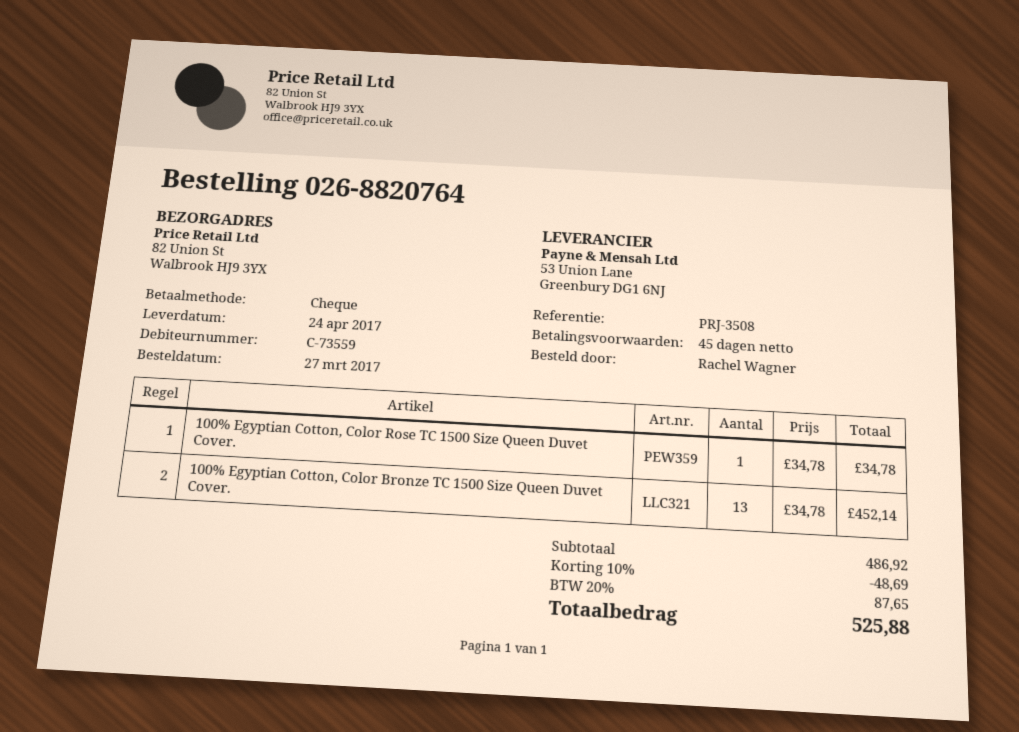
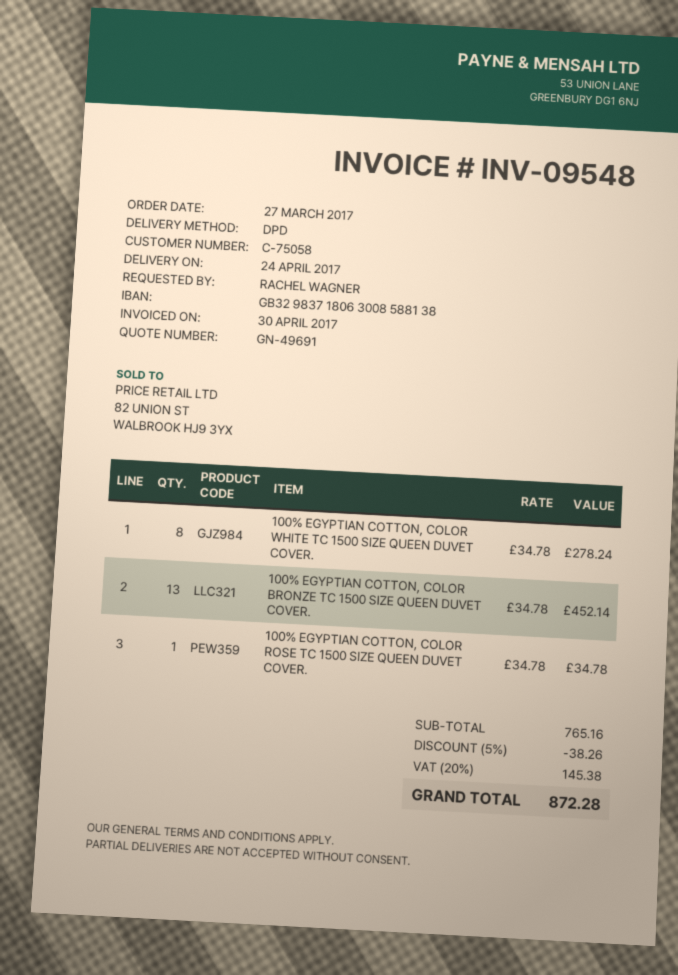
customer number: C-73559 -> C-75058
100% EGYPTIAN COTTON, COLOR WHITE TC 1500 SIZE QUEEN DUVET COVER.: none -> 8 x 34.78 = 278.24
subtotal: 486.92 -> 765.16
discount: 10% = 48.69 -> 5% = 38.26
tax: 20% = 87.65 -> 20% = 145.38
total: 525.88 -> 872.28

